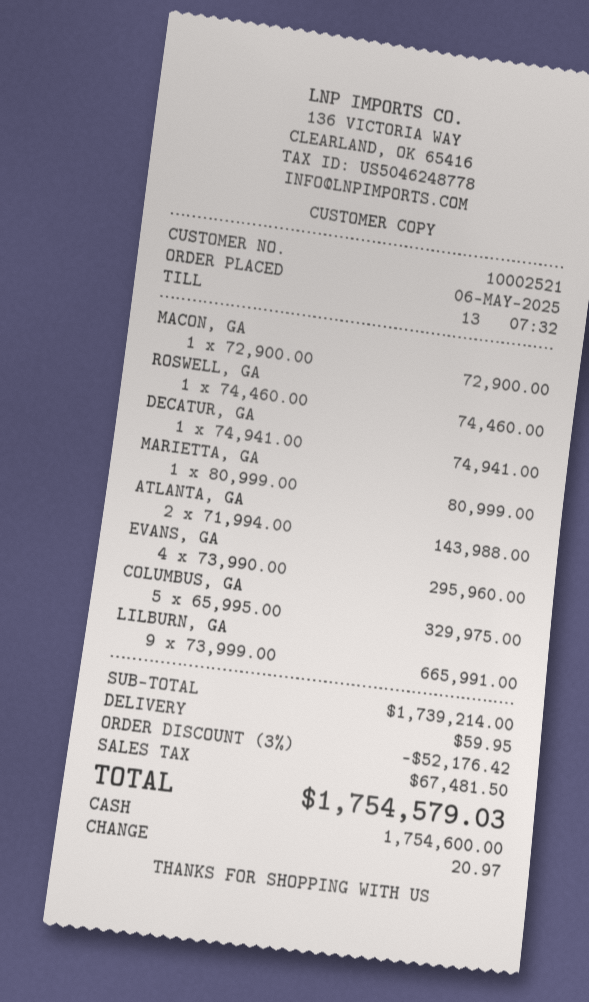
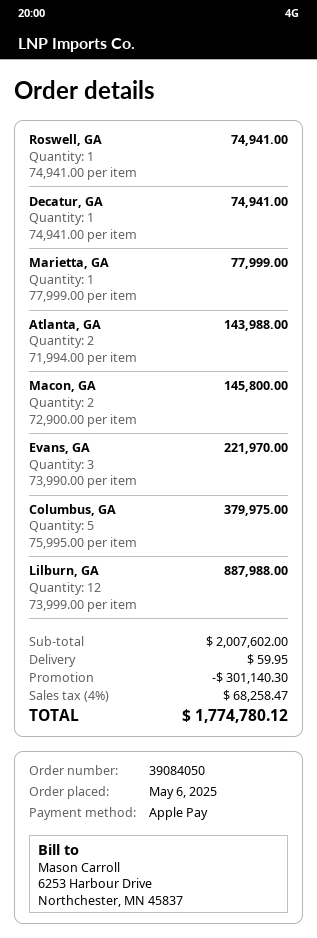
payment method: cash -> Apple Pay
MACON, GA: 1 x 72900.00 = 72900.00 -> 2 x 72900.00 = 145800.00
ROSWELL, GA: 1 x 74460.00 = 74460.00 -> 1 x 74941.00 = 74941.00
MARIETTA, GA: 1 x 80999.00 = 80999.00 -> 1 x 77999.00 = 77999.00
EVANS, GA: 4 x 73990.00 = 295960.00 -> 3 x 73990.00 = 221970.00
COLUMBUS, GA: 5 x 65995.00 = 329975.00 -> 5 x 75995.00 = 379975.00
LILBURN, GA: 9 x 73999.00 = 665991.00 -> 12 x 73999.00 = 887988.00
subtotal: 1739214.00 -> 2007602.00
discount: 52176.42 -> 301140.30
tax: 67481.50 -> 68258.47
total: 1754579.03 -> 1774780.12

